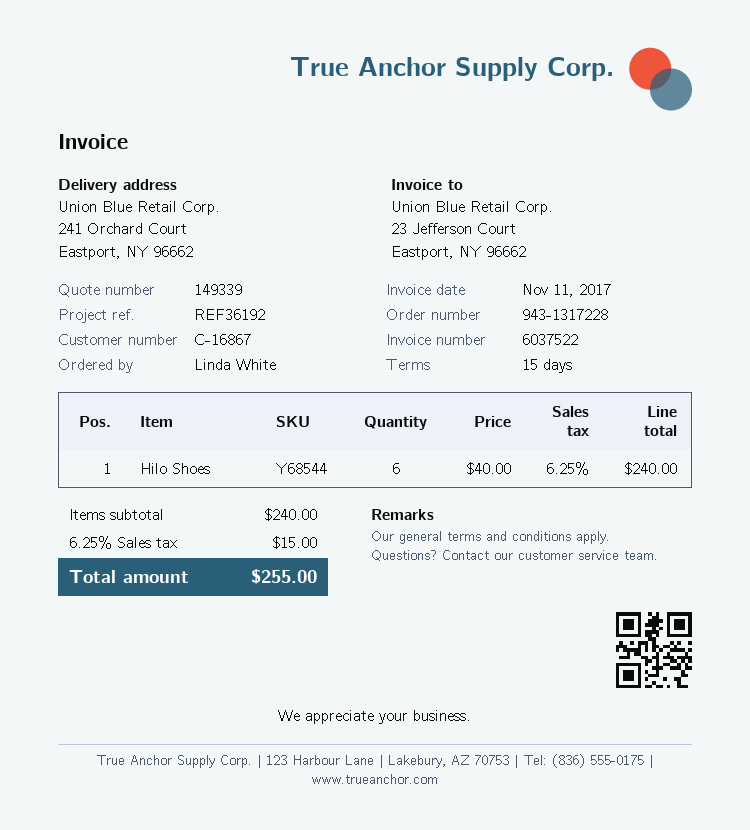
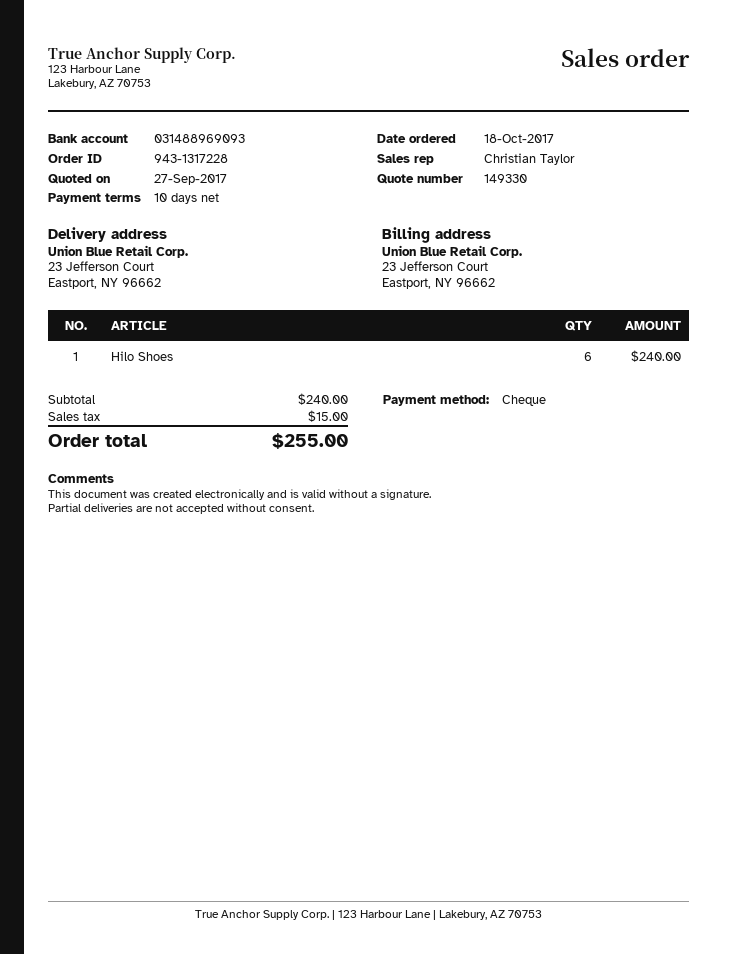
quote number: 149339 -> 149330
payment terms: 15 days -> 10 days
ship to: 241 Orchard Court, Eastport, NY 96662 -> 23 Jefferson Court, Eastport, NY 96662

